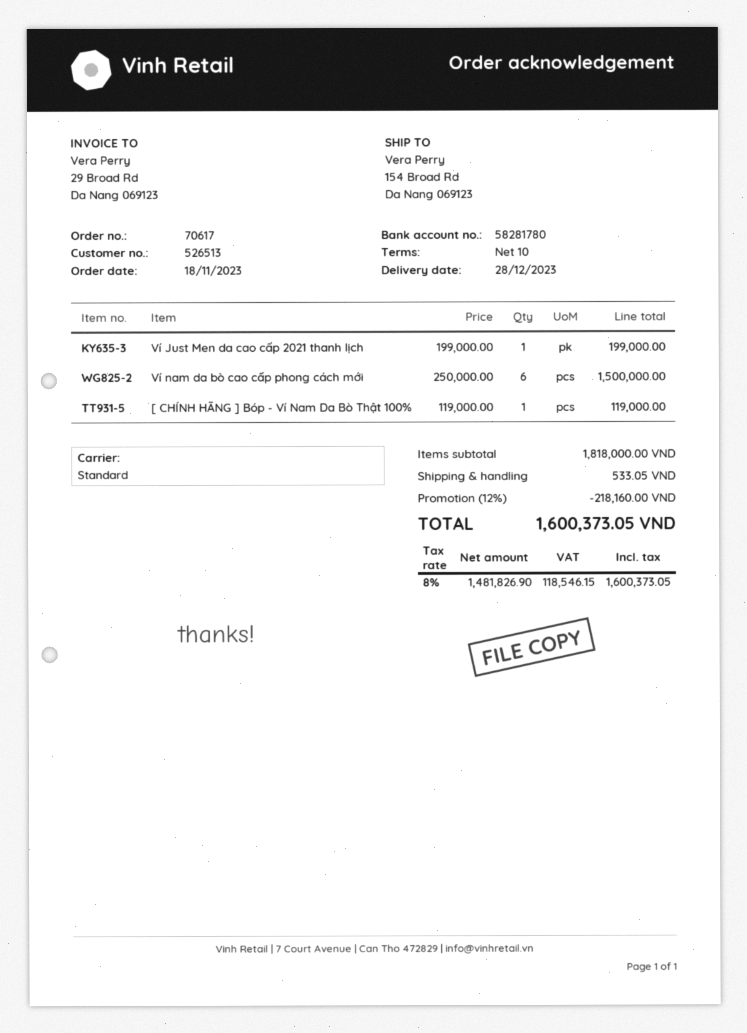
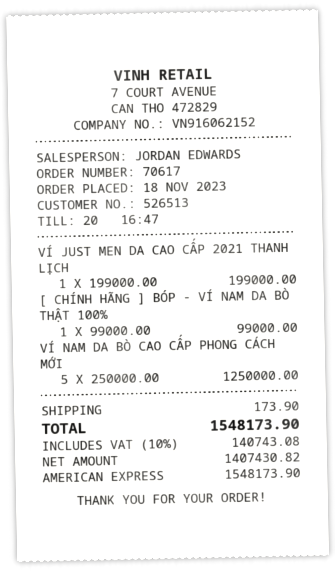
Ví nam da bò cao cấp phong cách mới: 6 x 250000.00 = 1500000.00 -> 5 x 250000.00 = 1250000.00
[ CHÍNH HÃNG ] Bóp - Ví Nam Da Bò Thật 100%: 1 x 119000.00 = 119000.00 -> 1 x 99000.00 = 99000.00
discount: 12% = 218160.00 -> none
shipping: 533.05 -> 173.90
net: 1481826.90 -> 1407430.82
tax: 8% = 118546.15 -> 10% = 140743.08
total: 1600373.05 -> 1548173.90

